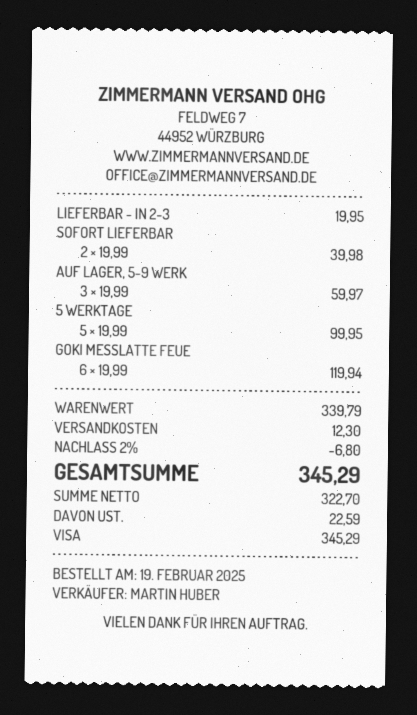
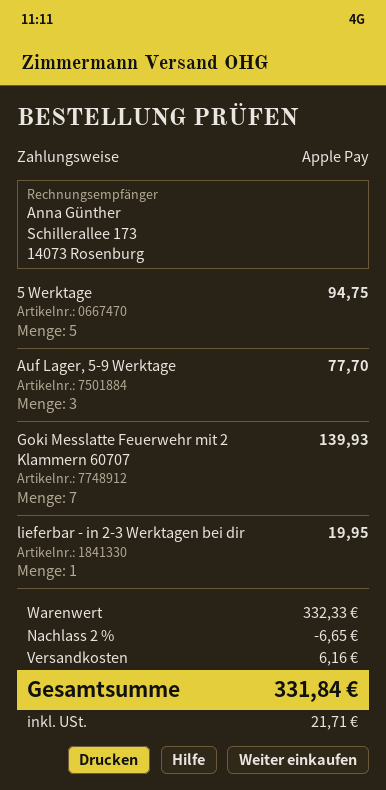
payment method: Visa -> Apple Pay
SOFORT LIEFERBAR: 2 for 39.98 -> none
AUF LAGER, 5-9 WERK: 3 for 59.97 -> 3 for 77.70
5 WERKTAGE: 5 for 99.95 -> 5 for 94.75
GOKI MESSLATTE FEUE: 6 for 119.94 -> 7 for 139.93
subtotal: 339.79 -> 332.33
discount: 2% = 6.80 -> 2% = 6.65
shipping: 12.30 -> 6.16
tax: 22.59 -> 21.71
total: 345.29 -> 331.84

